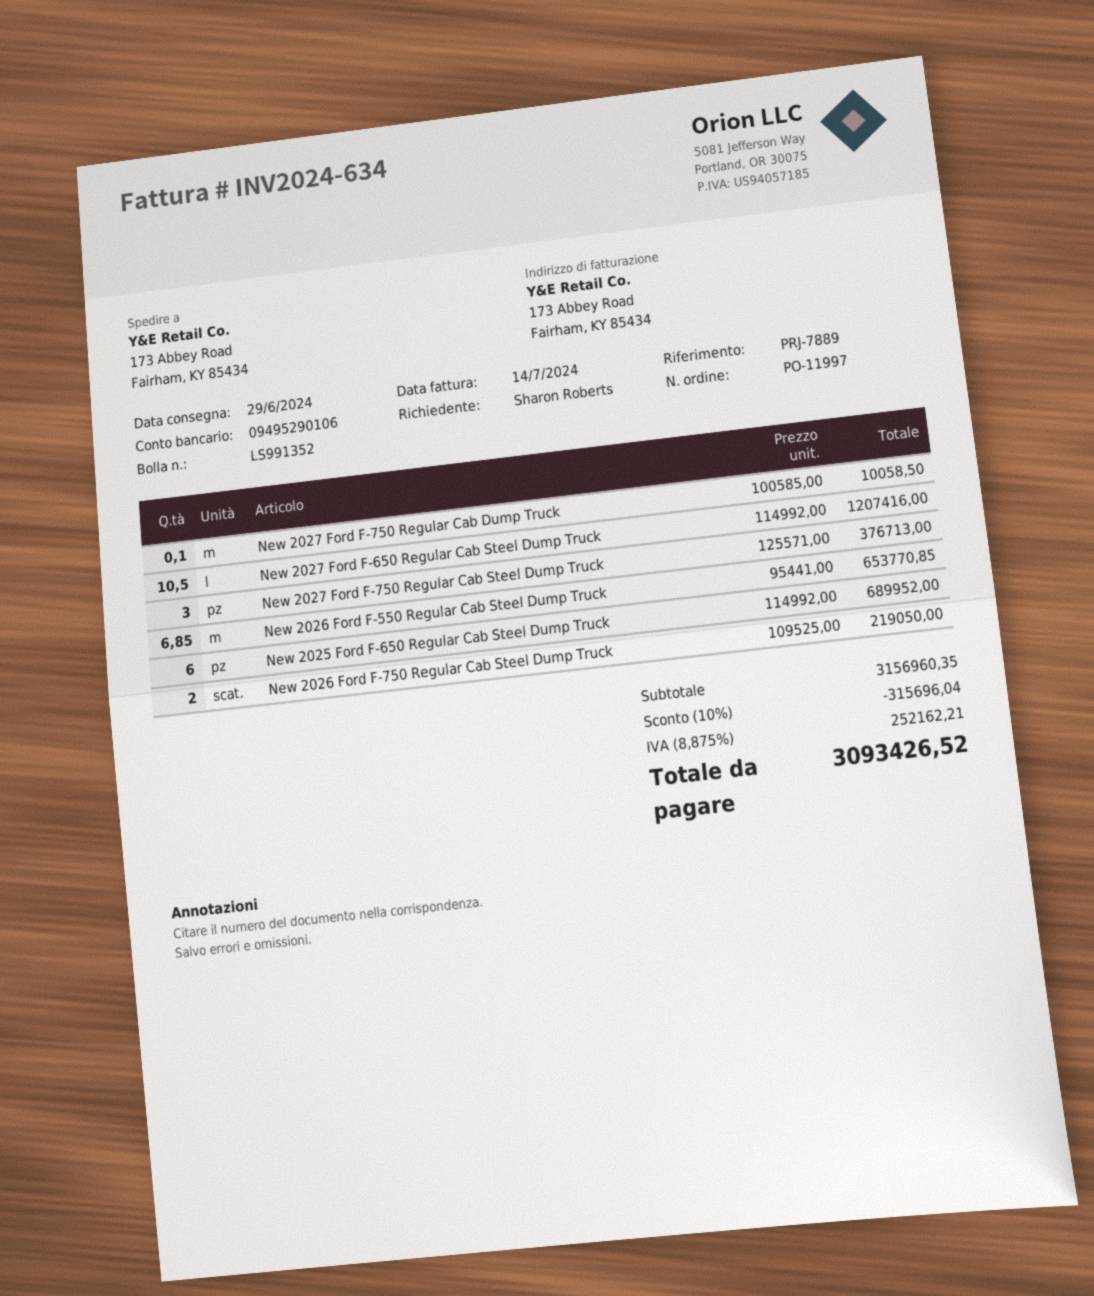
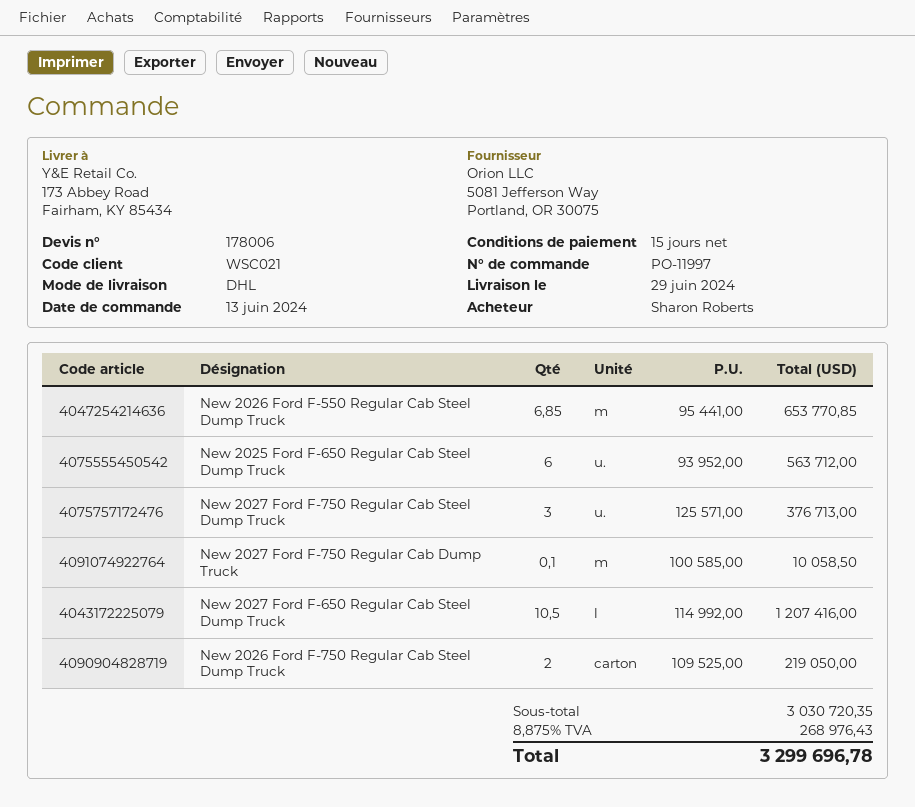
New 2025 Ford F-650 Regular Cab Steel Dump Truck: 6 x 114992.00 = 689952.00 -> 6 x 93952.00 = 563712.00
subtotal: 3156960.35 -> 3030720.35
discount: 10% = 315696.04 -> none
tax: 8.875% = 252162.21 -> 8.875% = 268976.43
total: 3093426.52 -> 3299696.78

